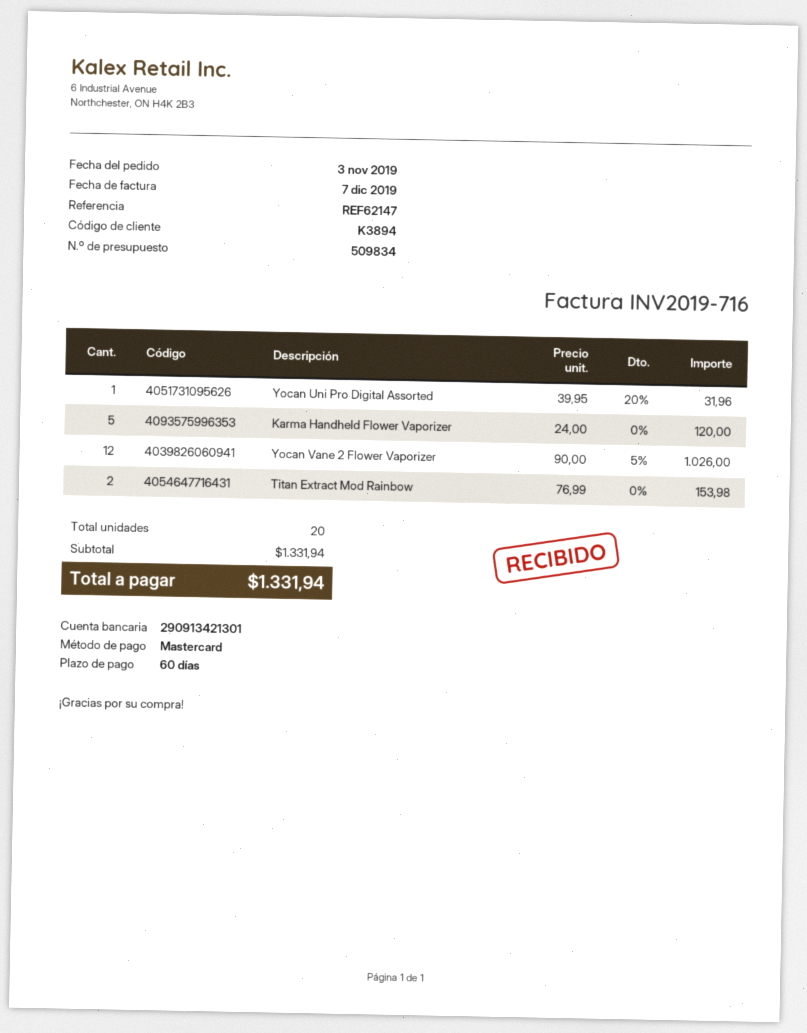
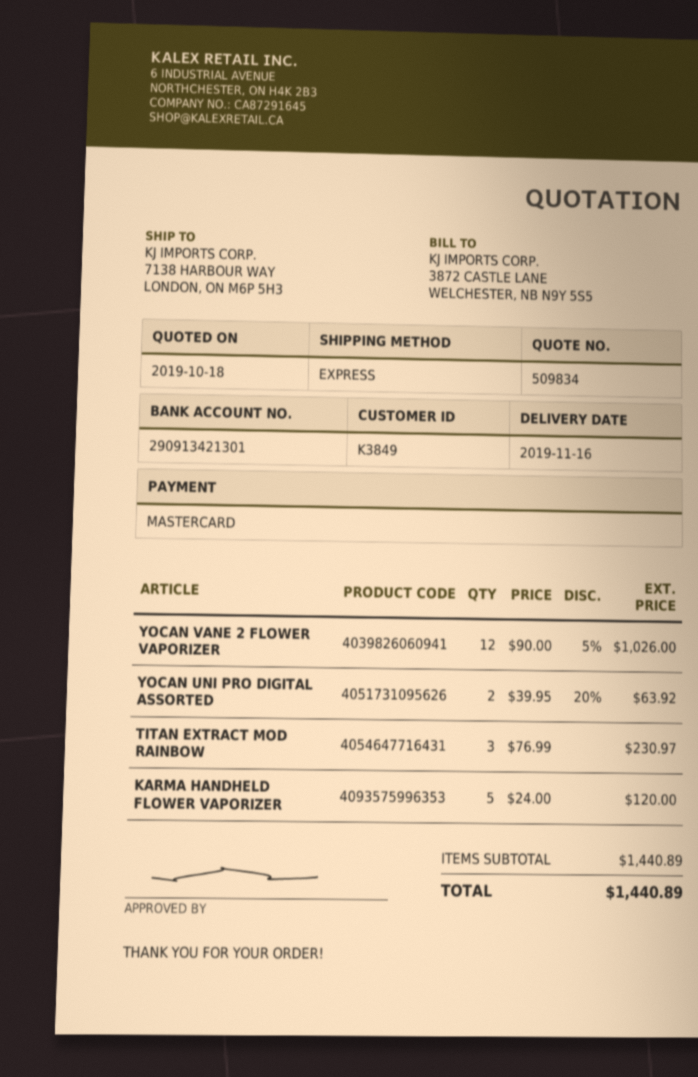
customer number: K3894 -> K3849
Yocan Uni Pro Digital Assorted: 1 x 39.95 - 20% = 31.96 -> 2 x 39.95 - 20% = 63.92
Titan Extract Mod Rainbow: 2 x 76.99 = 153.98 -> 3 x 76.99 = 230.97
subtotal: 1331.94 -> 1440.89
total: 1331.94 -> 1440.89

